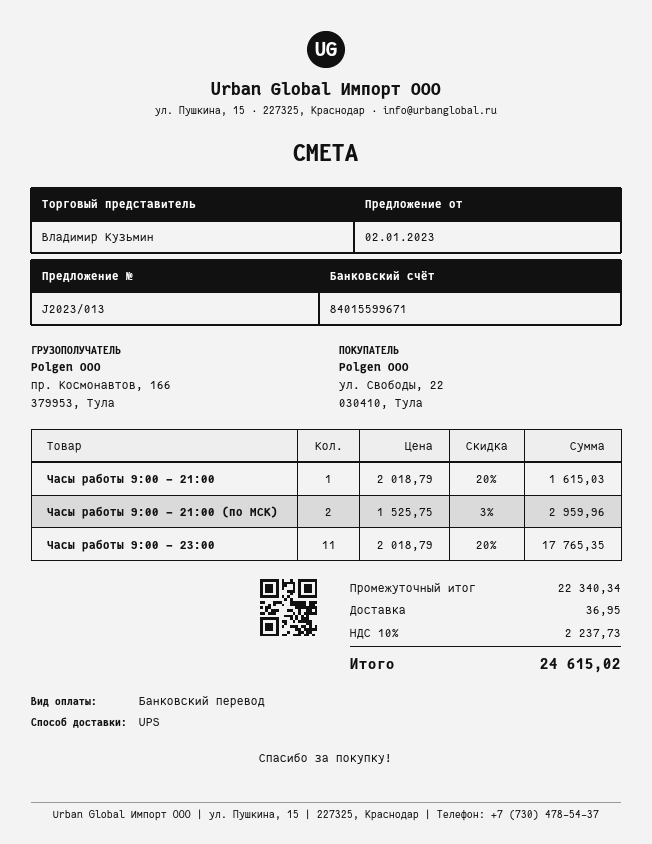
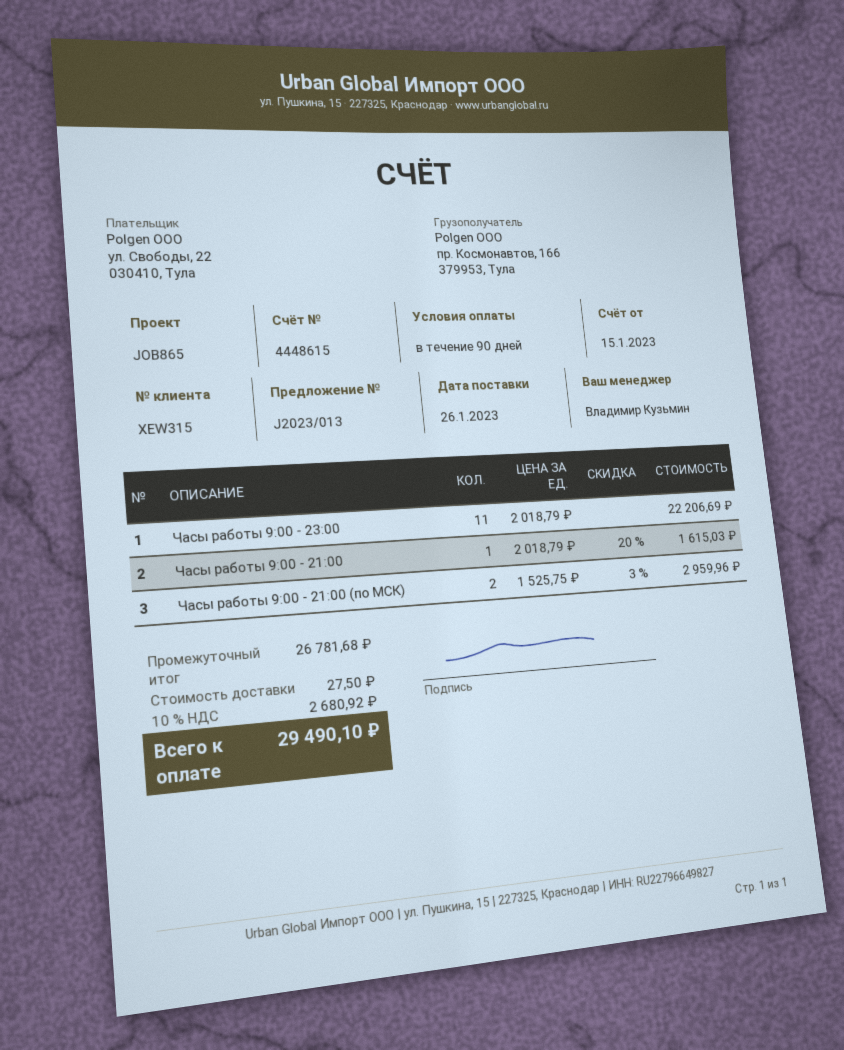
Часы работы 9:00 - 23:00: 11 x 2018.79 - 20% = 17765.35 -> 11 x 2018.79 = 22206.69
subtotal: 22340.34 -> 26781.68
shipping: 36.95 -> 27.50
tax: 10% = 2237.73 -> 10% = 2680.92
total: 24615.02 -> 29490.10

